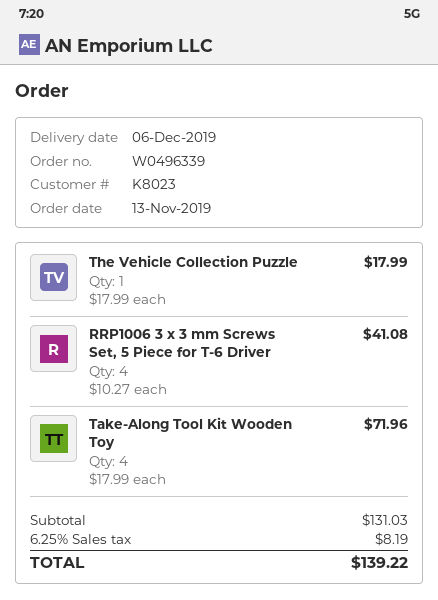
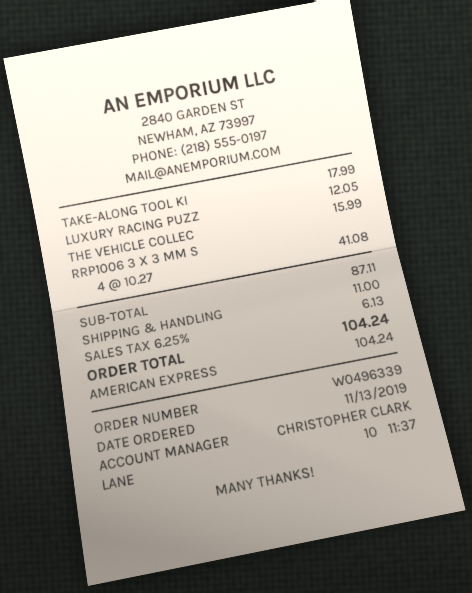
The Vehicle Collection Puzzle: 1 x 17.99 = 17.99 -> 1 x 15.99 = 15.99
Take-Along Tool Kit Wooden Toy: 4 x 17.99 = 71.96 -> 1 x 17.99 = 17.99
LUXURY RACING PUZZ: none -> 1 x 12.05 = 12.05
subtotal: 131.03 -> 87.11
shipping: none -> 11.00
tax: 6.25% = 8.19 -> 6.25% = 6.13
total: 139.22 -> 104.24

